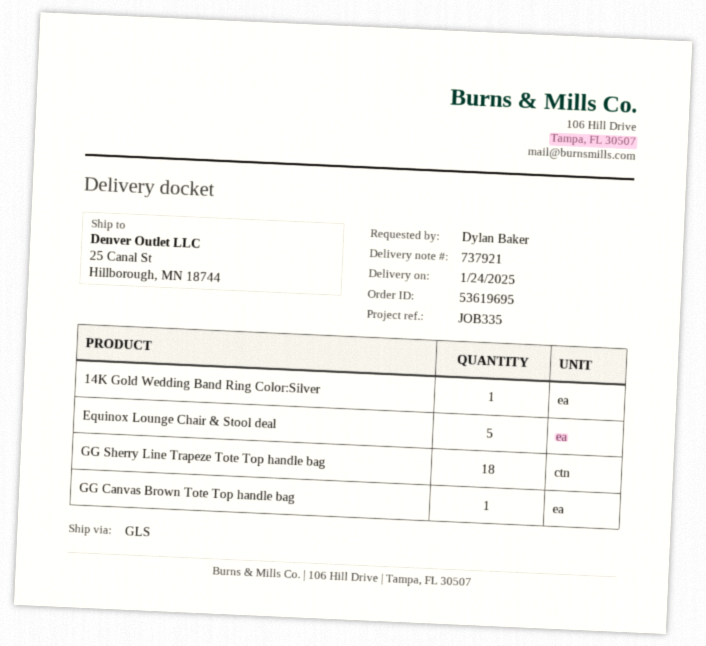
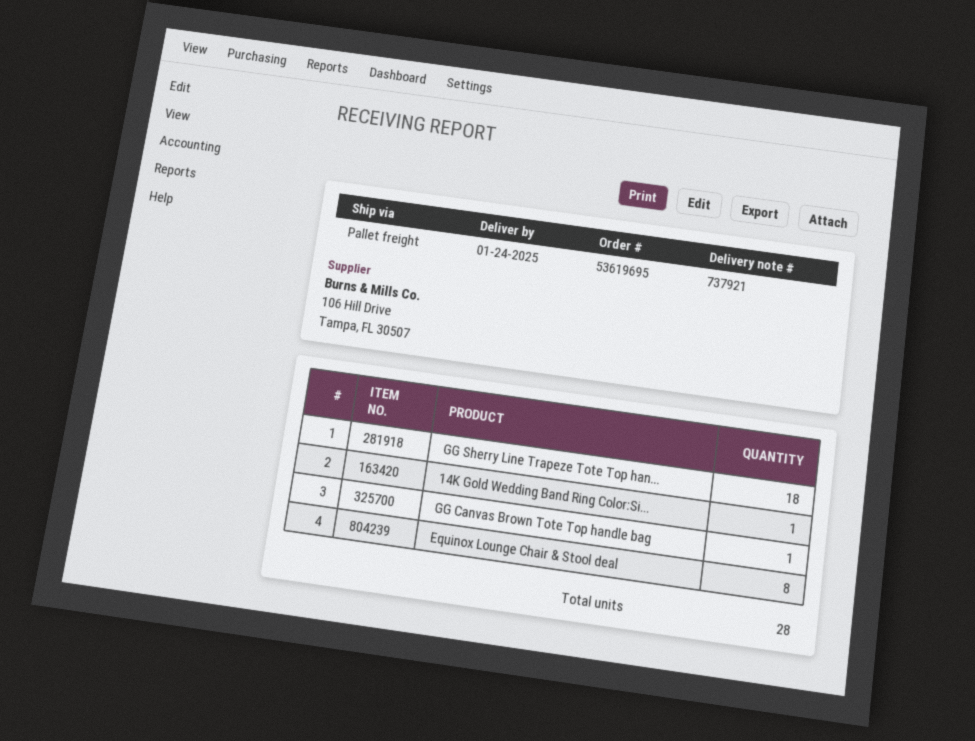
shipping method: GLS -> pallet freight
Equinox Lounge Chair & Stool deal: 5 -> 8

